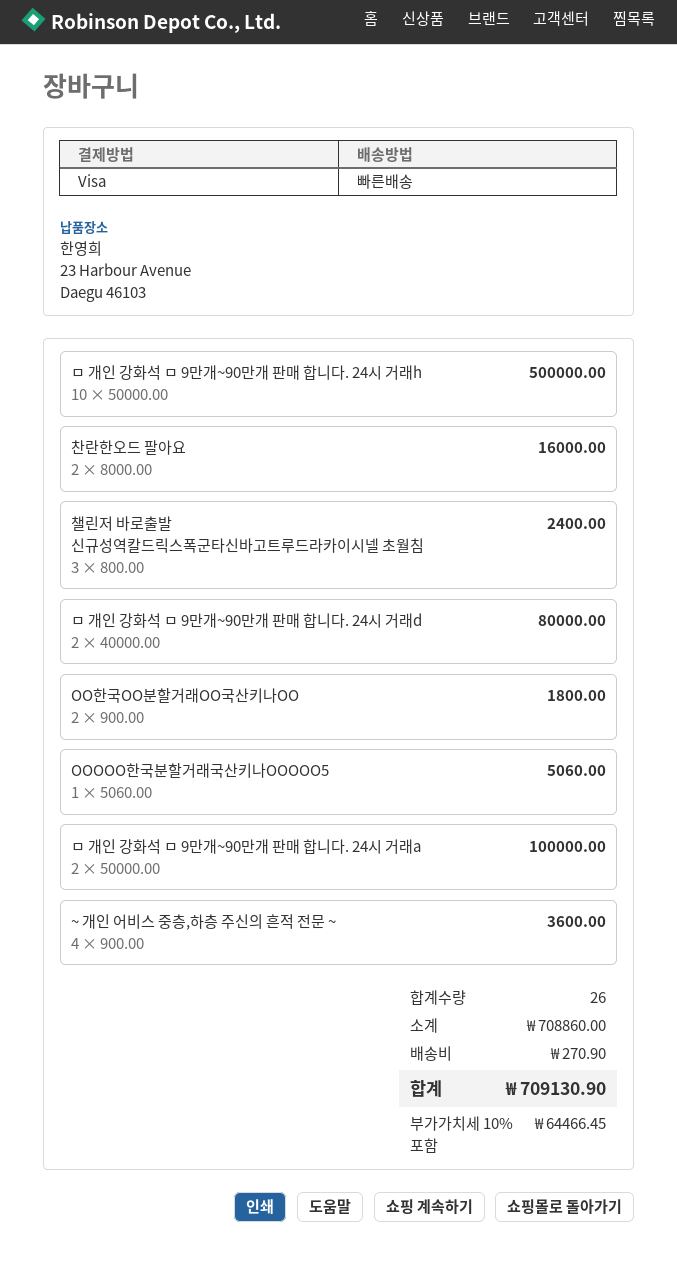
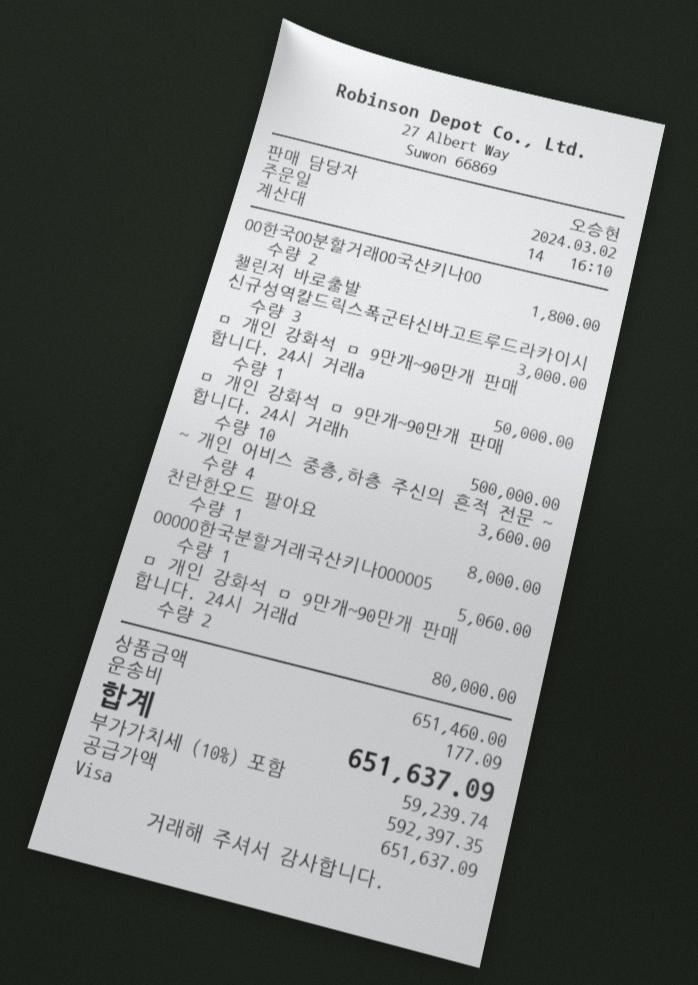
찬란한오드 팔아요: 2 for 16000.00 -> 1 for 8000.00
챌린저 바로출발 신규성역칼드릭스폭군타신바고트루드라카이시넬 초월침: 3 for 2400.00 -> 3 for 3000.00
ㅁ 개인 강화석 ㅁ 9만개~90만개 판매 합니다. 24시 거래a: 2 for 100000.00 -> 1 for 50000.00
subtotal: 708860.00 -> 651460.00
shipping: 270.90 -> 177.09
tax: 10% = 64466.45 -> 10% = 59239.74
total: 709130.90 -> 651637.09

